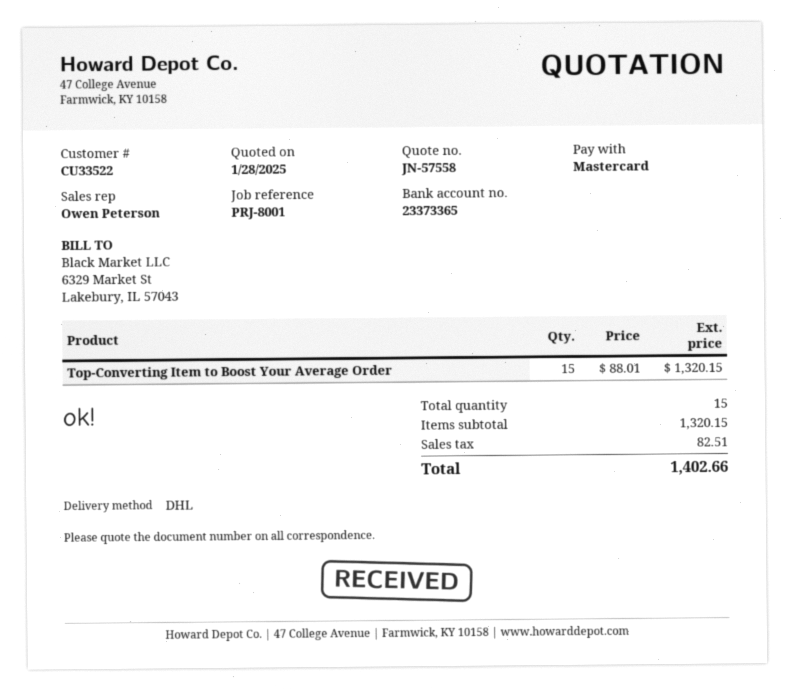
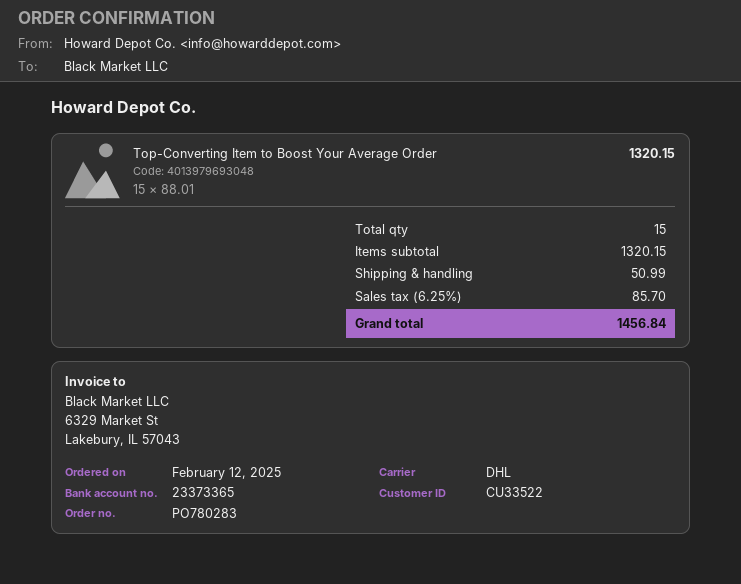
shipping: none -> 50.99
tax: 82.51 -> 85.70
total: 1402.66 -> 1456.84

